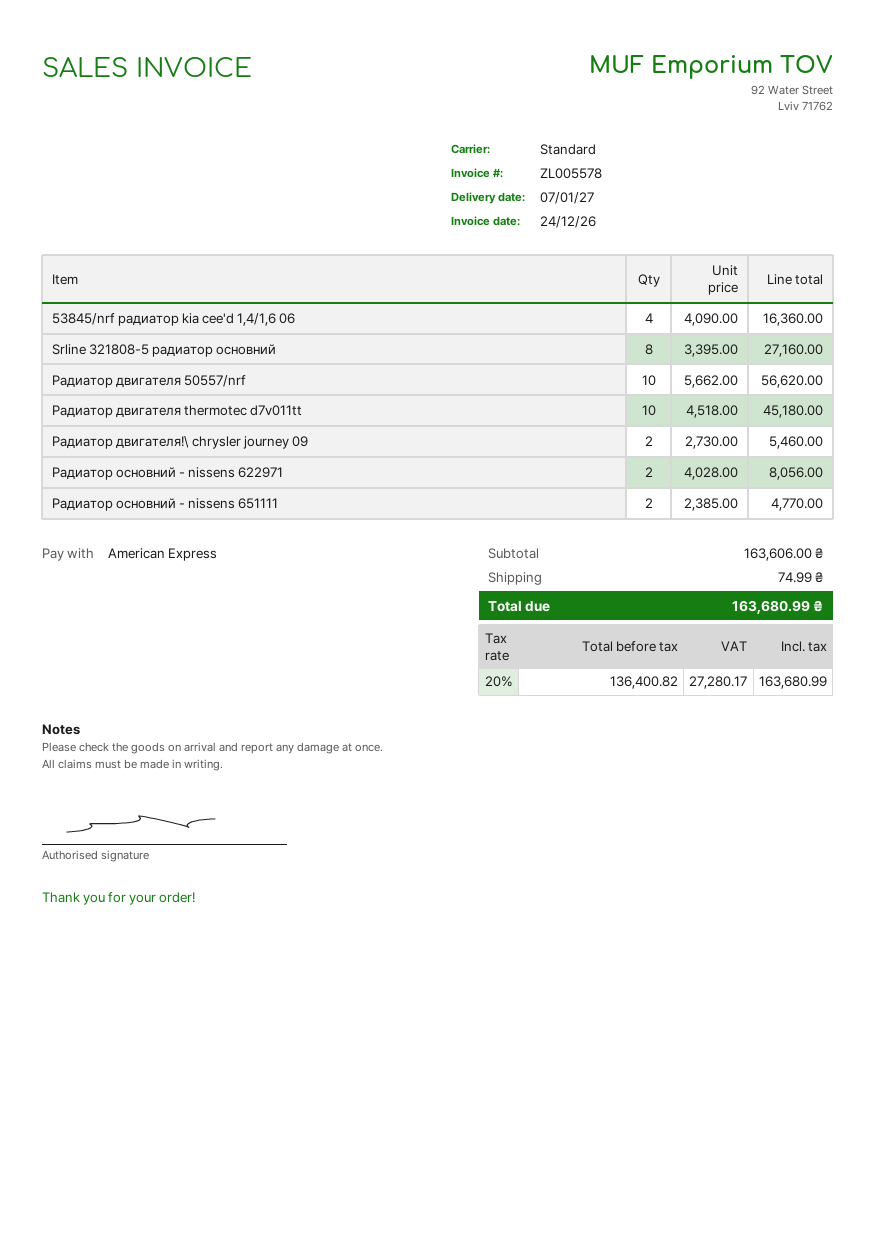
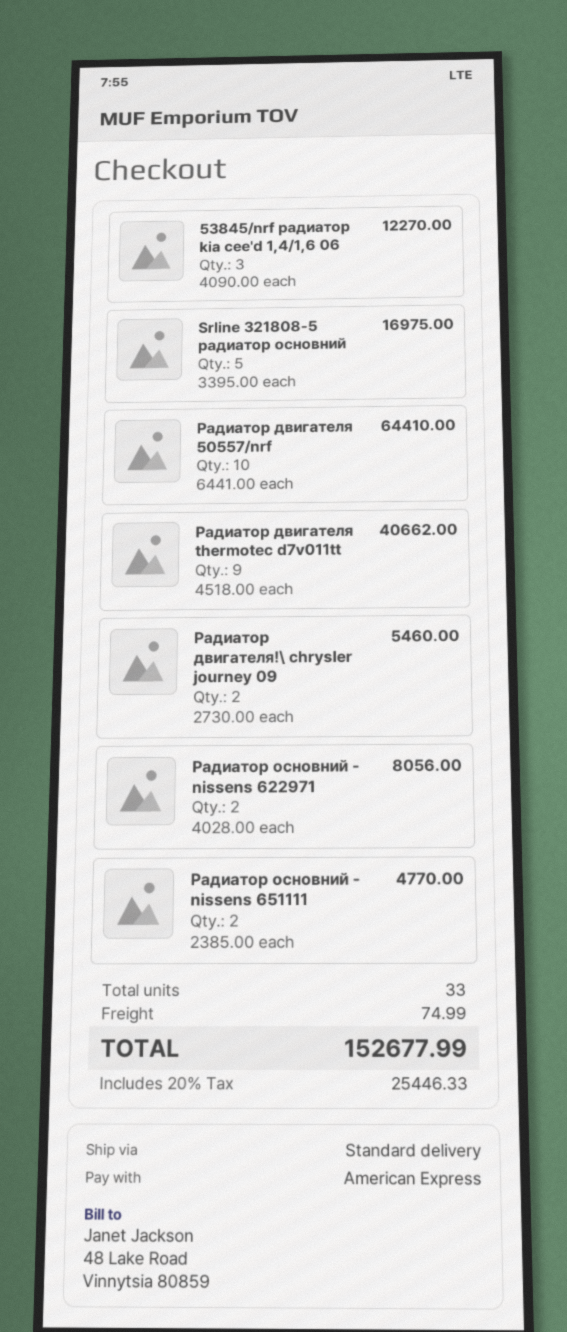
53845/nrf радиатор kia cee'd 1,4/1,6 06: 4 x 4090.00 = 16360.00 -> 3 x 4090.00 = 12270.00
Srline 321808-5 радиатор основний: 8 x 3395.00 = 27160.00 -> 5 x 3395.00 = 16975.00
Радиатор двигателя 50557/nrf: 10 x 5662.00 = 56620.00 -> 10 x 6441.00 = 64410.00
Радиатор двигателя thermotec d7v011tt: 10 x 4518.00 = 45180.00 -> 9 x 4518.00 = 40662.00
tax: 20% = 27280.17 -> 20% = 25446.33
total: 163680.99 -> 152677.99

